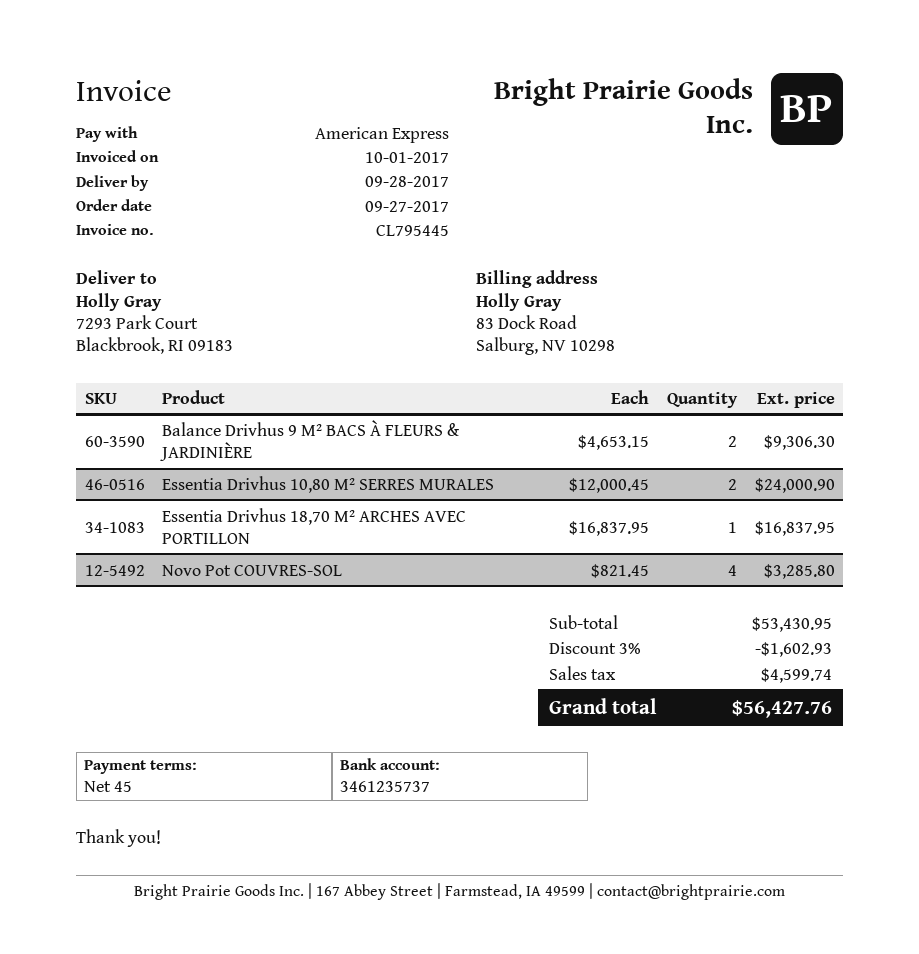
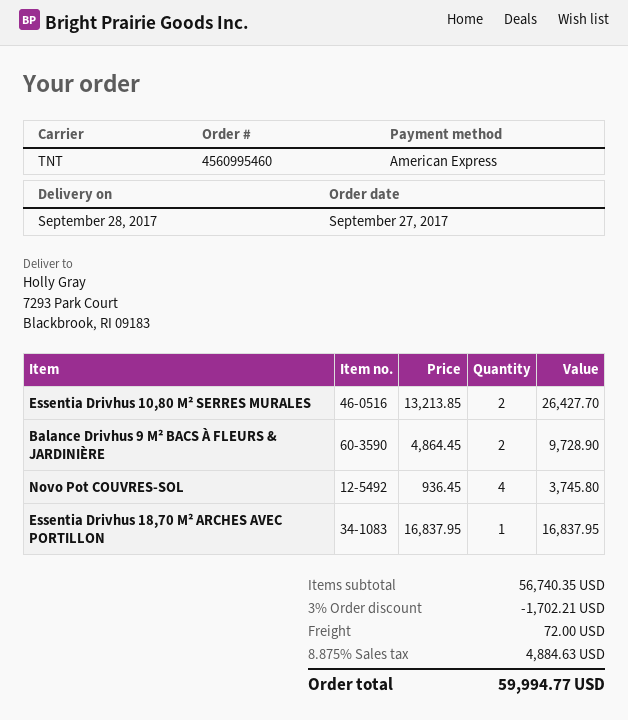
Balance Drivhus 9 M² BACS À FLEURS & JARDINIÈRE: 2 x 4653.15 = 9306.30 -> 2 x 4864.45 = 9728.90
Essentia Drivhus 10,80 M² SERRES MURALES: 2 x 12000.45 = 24000.90 -> 2 x 13213.85 = 26427.70
Novo Pot COUVRES-SOL: 4 x 821.45 = 3285.80 -> 4 x 936.45 = 3745.80
subtotal: 53430.95 -> 56740.35
discount: 3% = 1602.93 -> 3% = 1702.21
shipping: none -> 72.00
tax: 4599.74 -> 4884.63
total: 56427.76 -> 59994.77

